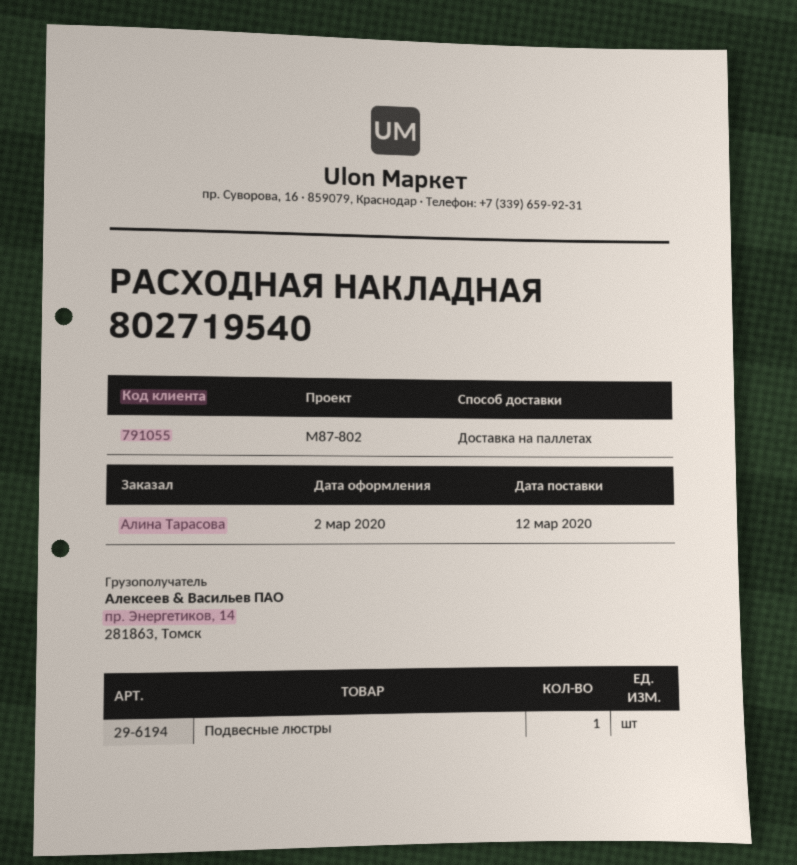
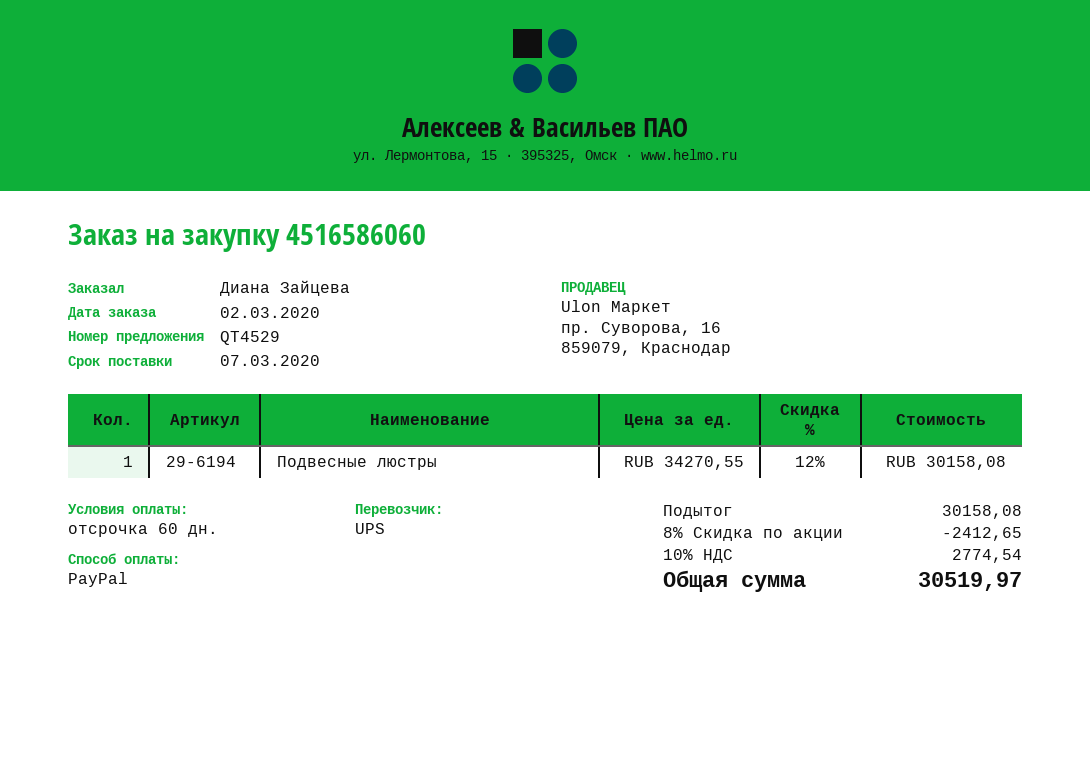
delivery date: 2020-03-12 -> 2020-03-07
ordered by: Алина Тарасова -> Диана Зайцева
shipping method: pallet freight -> UPS

